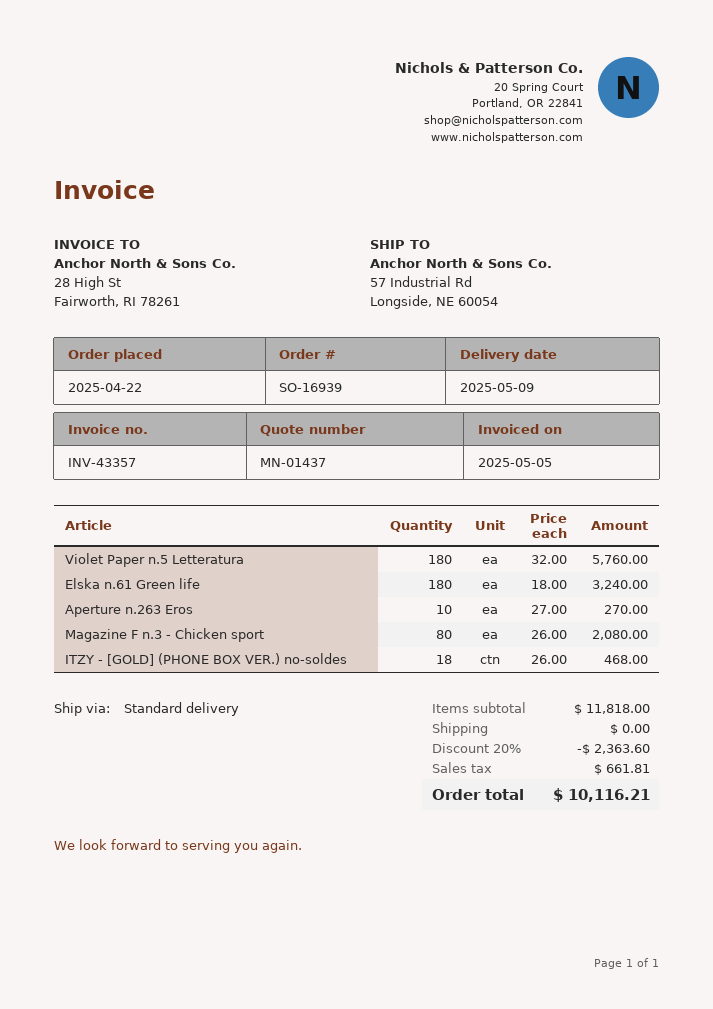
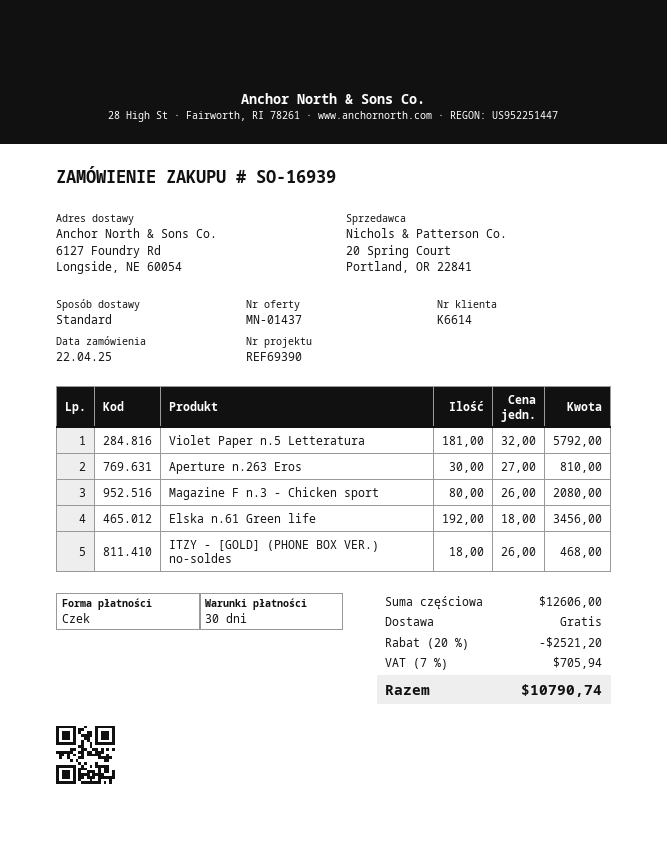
ship to: 57 Industrial Rd, Longside, NE 60054 -> 6127 Foundry Rd, Longside, NE 60054
Violet Paper n.5 Letteratura: 180 x 32.00 = 5760.00 -> 181 x 32.00 = 5792.00
Elska n.61 Green life: 180 x 18.00 = 3240.00 -> 192 x 18.00 = 3456.00
Aperture n.263 Eros: 10 x 27.00 = 270.00 -> 30 x 27.00 = 810.00
subtotal: 11818.00 -> 12606.00
discount: 20% = 2363.60 -> 20% = 2521.20
tax: 661.81 -> 705.94
total: 10116.21 -> 10790.74

